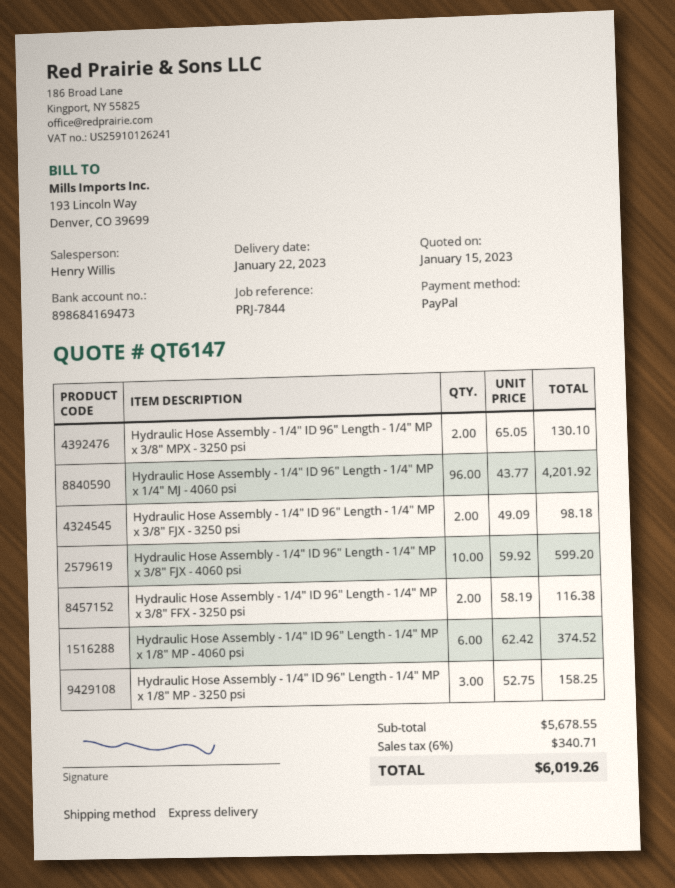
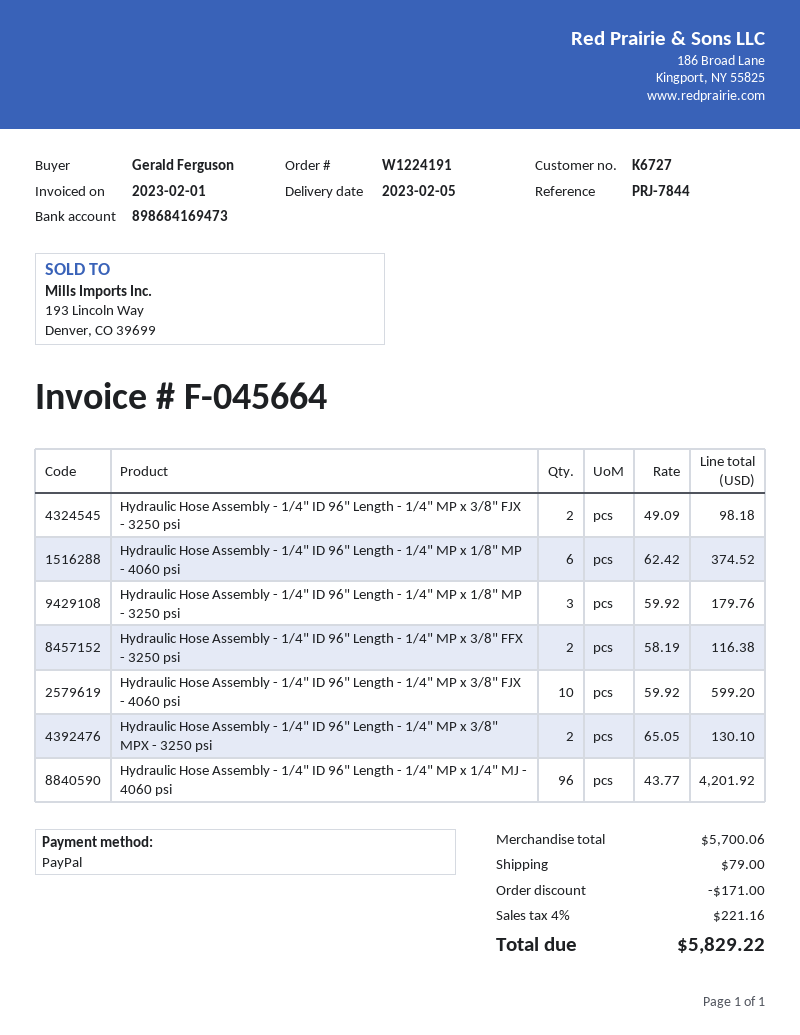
delivery date: 2023-01-22 -> 2023-02-05
Hydraulic Hose Assembly - 1/4" ID 96" Length - 1/4" MP x 1/8" MP - 3250 psi: 3 x 52.75 = 158.25 -> 3 x 59.92 = 179.76
subtotal: 5678.55 -> 5700.06
discount: none -> 171.00
shipping: none -> 79.00
tax: 6% = 340.71 -> 4% = 221.16
total: 6019.26 -> 5829.22

